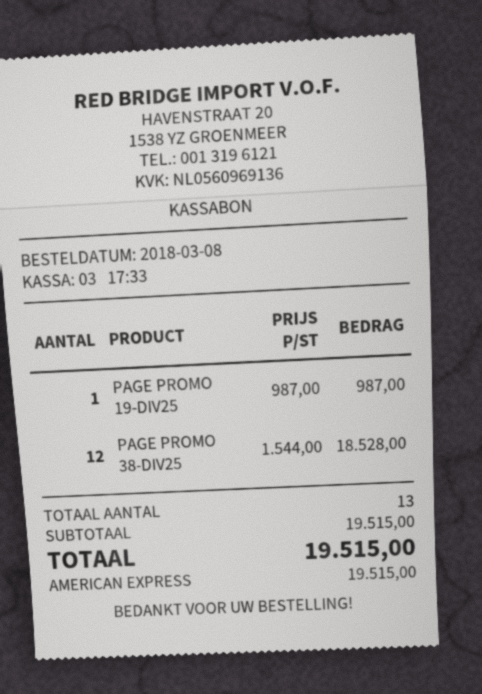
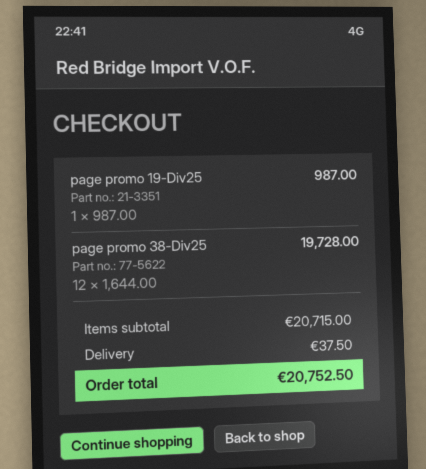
PAGE PROMO 38-DIV25: 12 x 1544.00 = 18528.00 -> 12 x 1644.00 = 19728.00
subtotal: 19515.00 -> 20715.00
shipping: none -> 37.50
total: 19515.00 -> 20752.50

